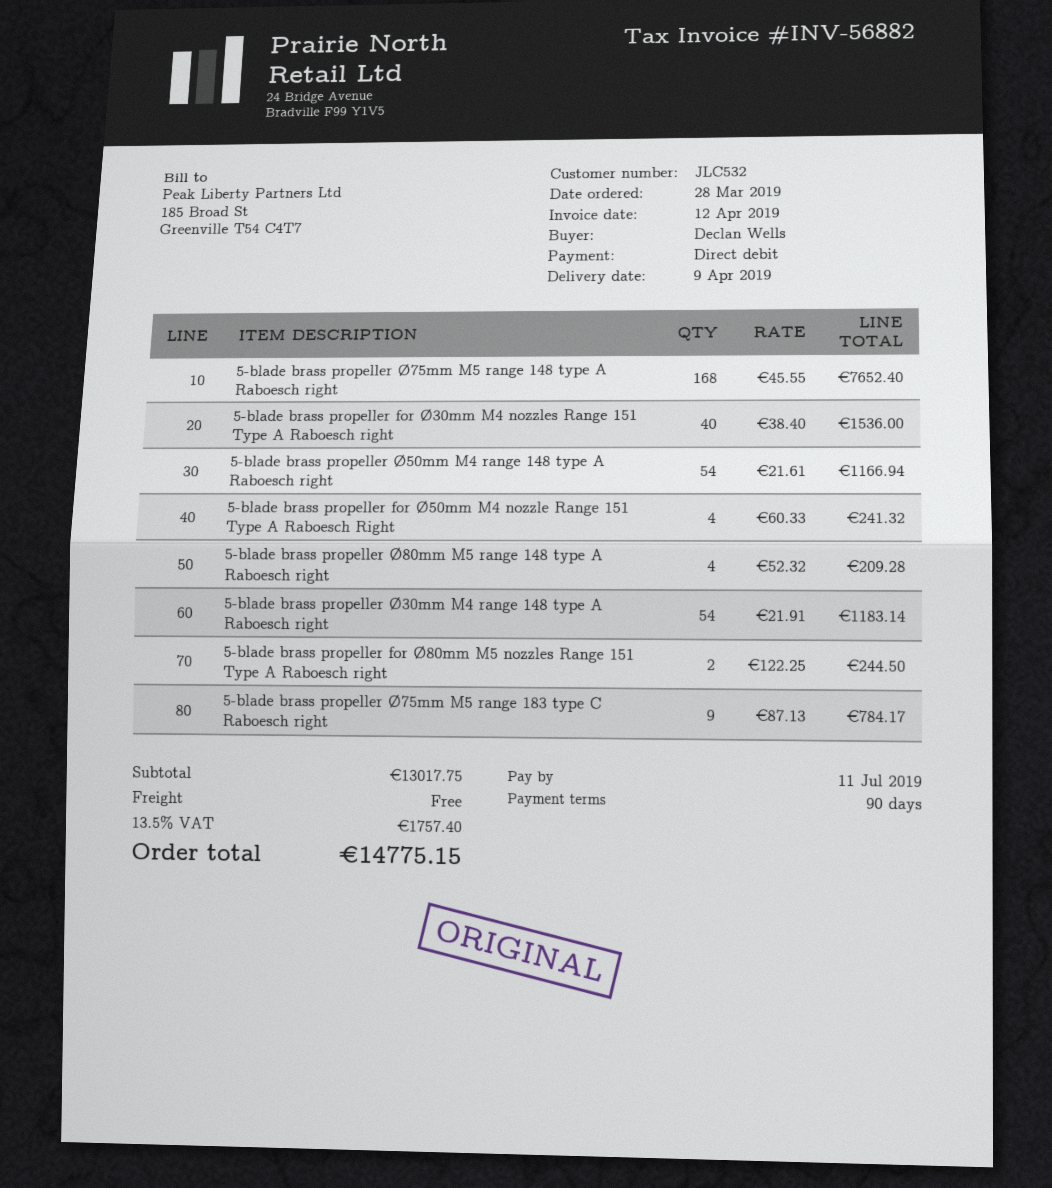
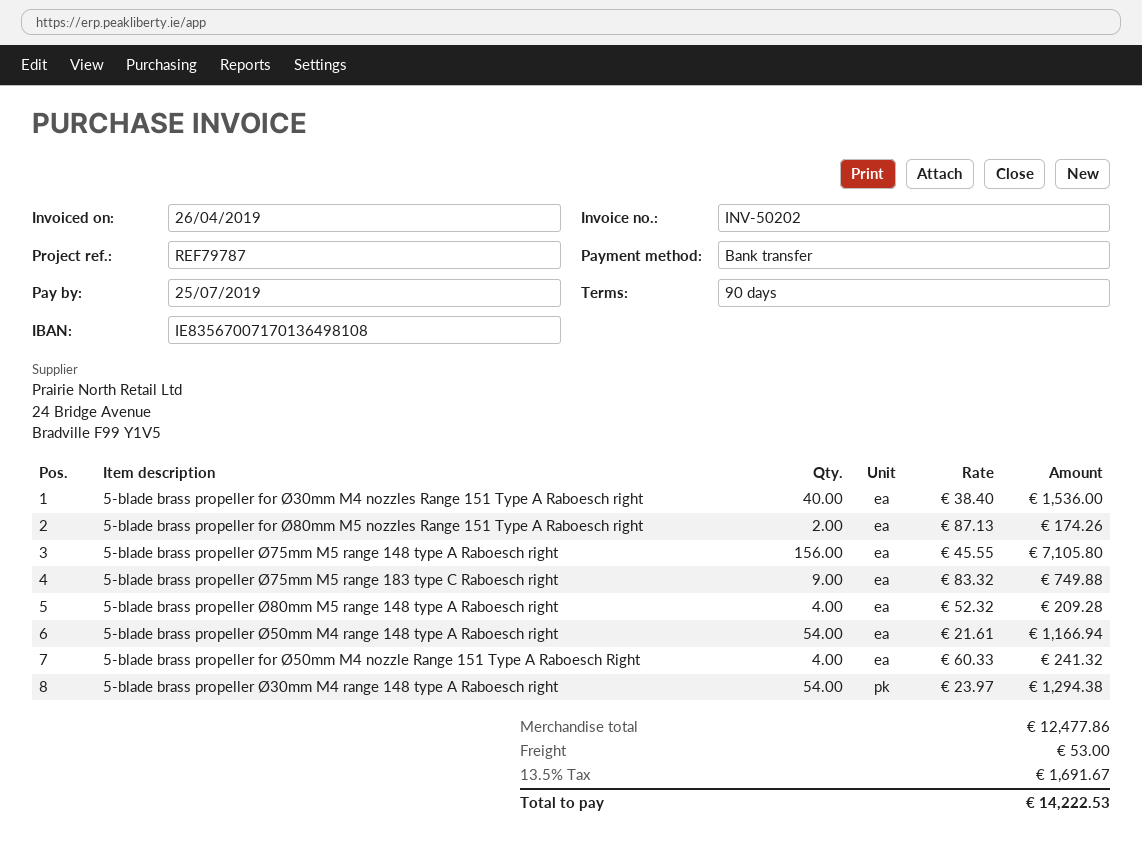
invoice number: INV-56882 -> INV-50202
invoice date: 2019-04-12 -> 2019-04-26
due date: 2019-07-11 -> 2019-07-25
payment method: direct debit -> bank transfer
5-blade brass propeller Ø75mm M5 range 148 type A Raboesch right: 168 x 45.55 = 7652.40 -> 156 x 45.55 = 7105.80
5-blade brass propeller Ø30mm M4 range 148 type A Raboesch right: 54 x 21.91 = 1183.14 -> 54 x 23.97 = 1294.38
5-blade brass propeller for Ø80mm M5 nozzles Range 151 Type A Raboesch right: 2 x 122.25 = 244.50 -> 2 x 87.13 = 174.26
5-blade brass propeller Ø75mm M5 range 183 type C Raboesch right: 9 x 87.13 = 784.17 -> 9 x 83.32 = 749.88
subtotal: 13017.75 -> 12477.86
shipping: 0.00 -> 53.00
tax: 13.5% = 1757.40 -> 13.5% = 1691.67
total: 14775.15 -> 14222.53

